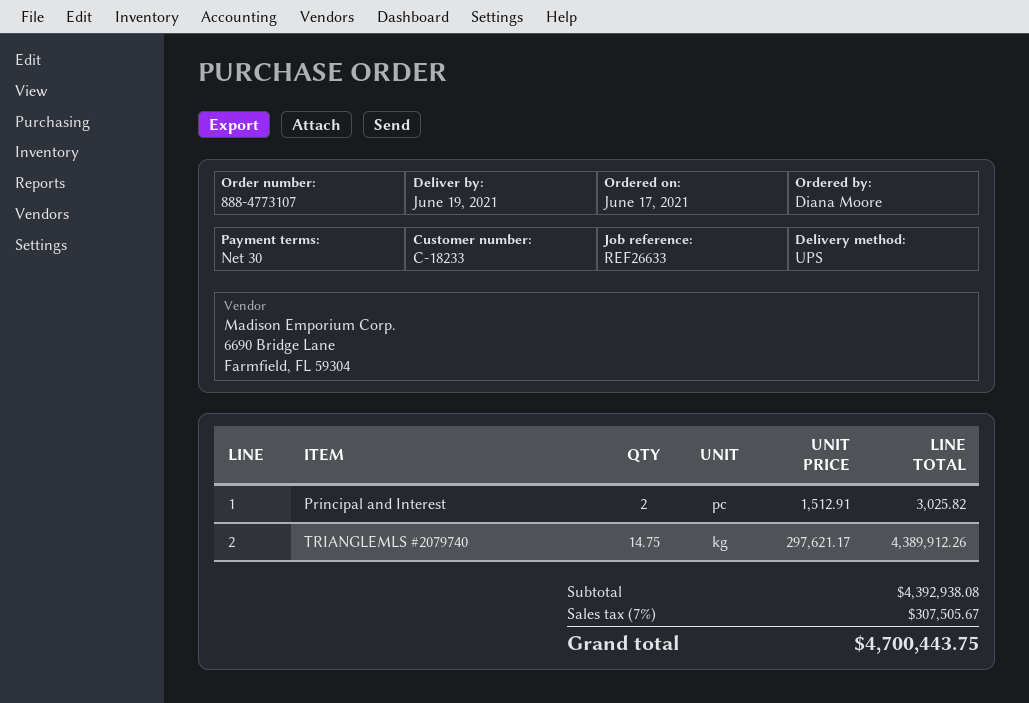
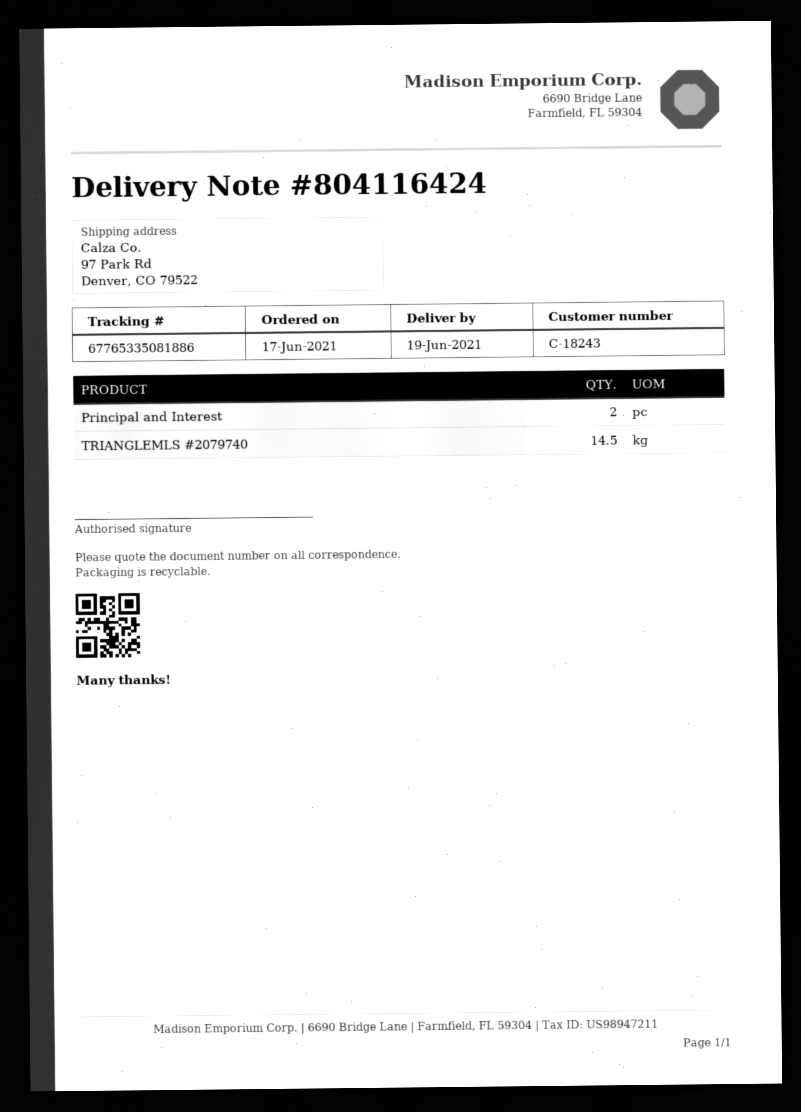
customer number: C-18233 -> C-18243
TRIANGLEMLS #2079740: 14.75 -> 14.5

